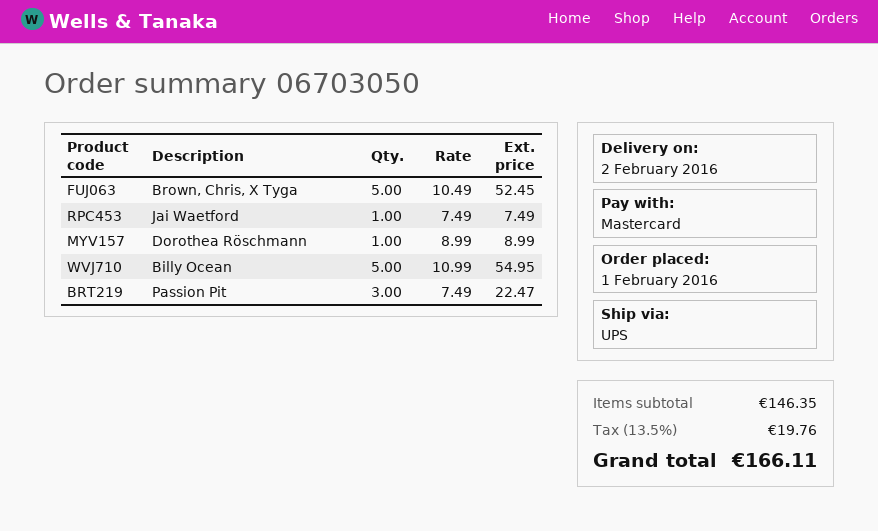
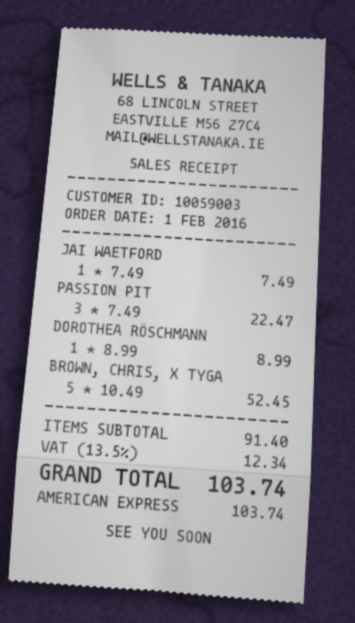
payment method: Mastercard -> American Express
Billy Ocean: 5 x 10.99 = 54.95 -> none
subtotal: 146.35 -> 91.40
tax: 13.5% = 19.76 -> 13.5% = 12.34
total: 166.11 -> 103.74

